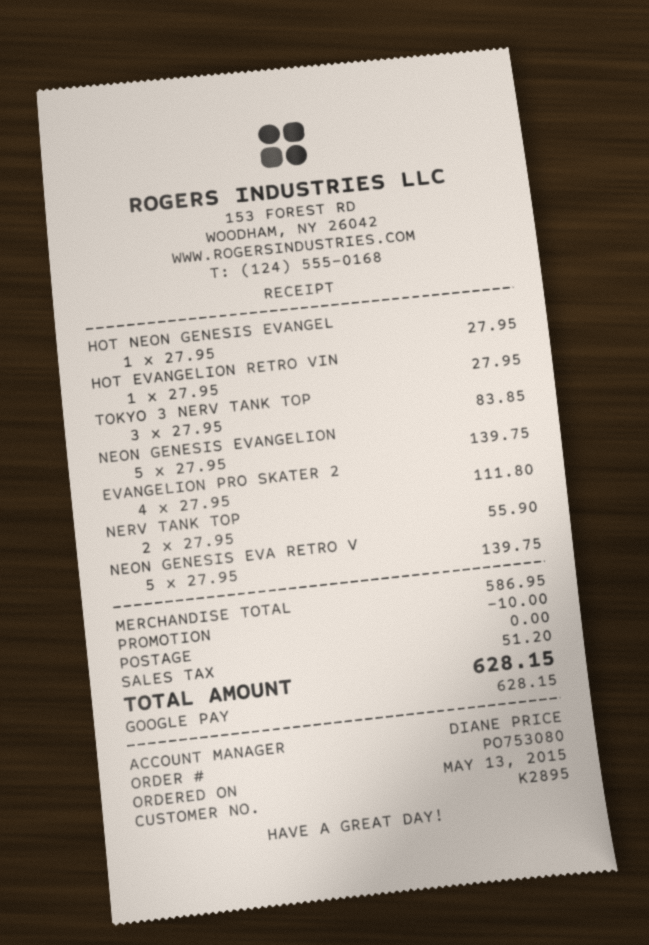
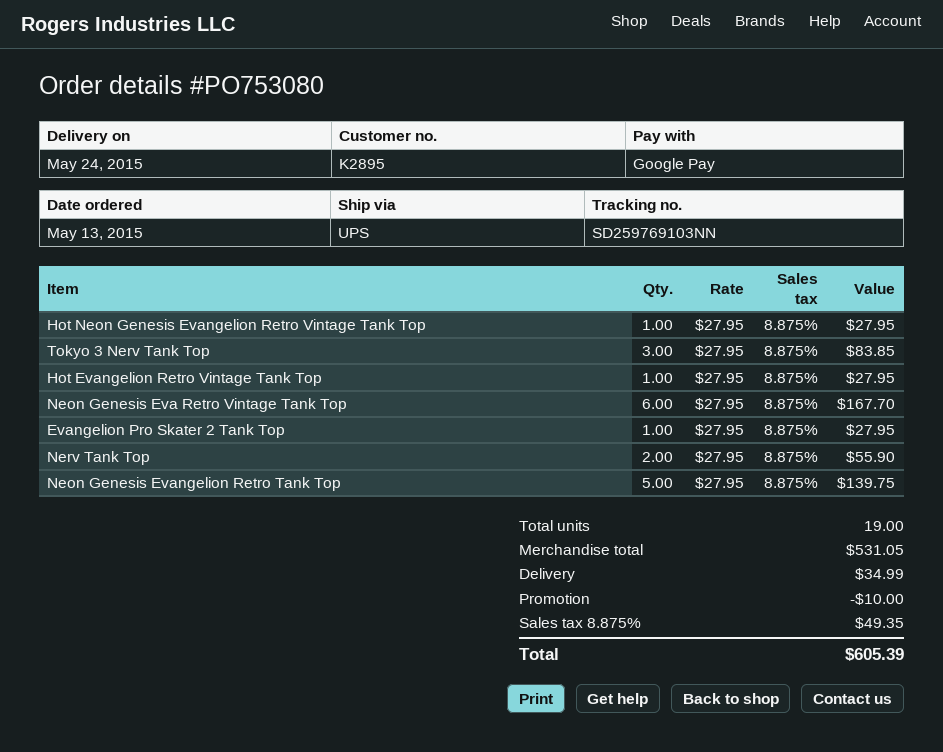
EVANGELION PRO SKATER 2: 4 x 27.95 = 111.80 -> 1 x 27.95 = 27.95
NEON GENESIS EVA RETRO V: 5 x 27.95 = 139.75 -> 6 x 27.95 = 167.70
subtotal: 586.95 -> 531.05
shipping: 0.00 -> 34.99
tax: 51.20 -> 49.35
total: 628.15 -> 605.39

